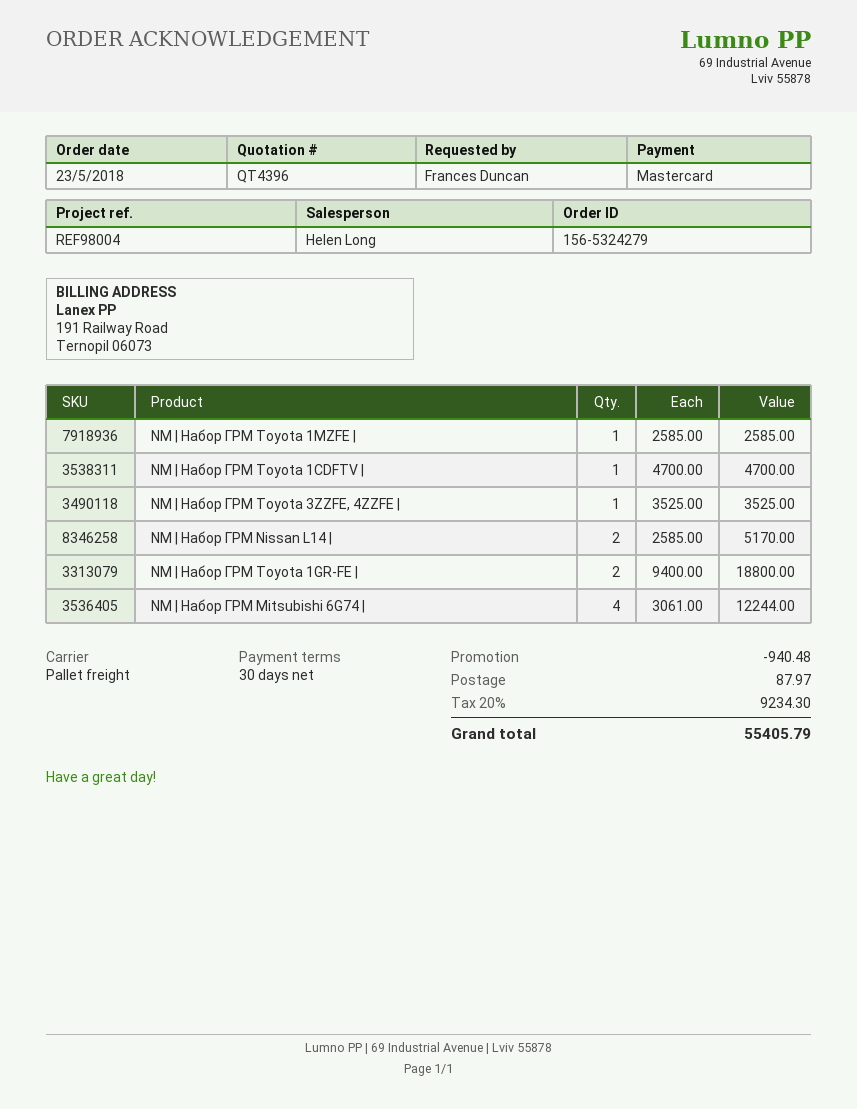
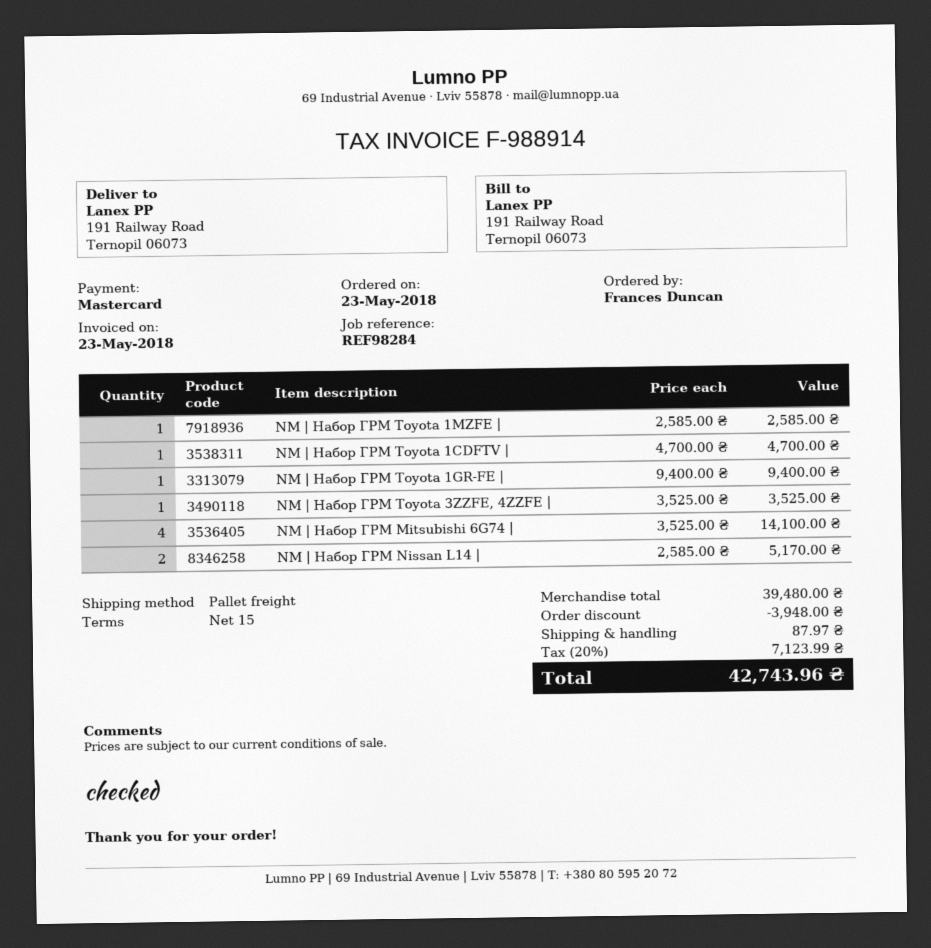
payment terms: 30 days -> 15 days
reference: REF98004 -> REF98284
NM | Набор ГРМ Toyota 1GR-FE |: 2 x 9400.00 = 18800.00 -> 1 x 9400.00 = 9400.00
NM | Набор ГРМ Mitsubishi 6G74 |: 4 x 3061.00 = 12244.00 -> 4 x 3525.00 = 14100.00
discount: 940.48 -> 3948.00
tax: 20% = 9234.30 -> 20% = 7123.99
total: 55405.79 -> 42743.96

